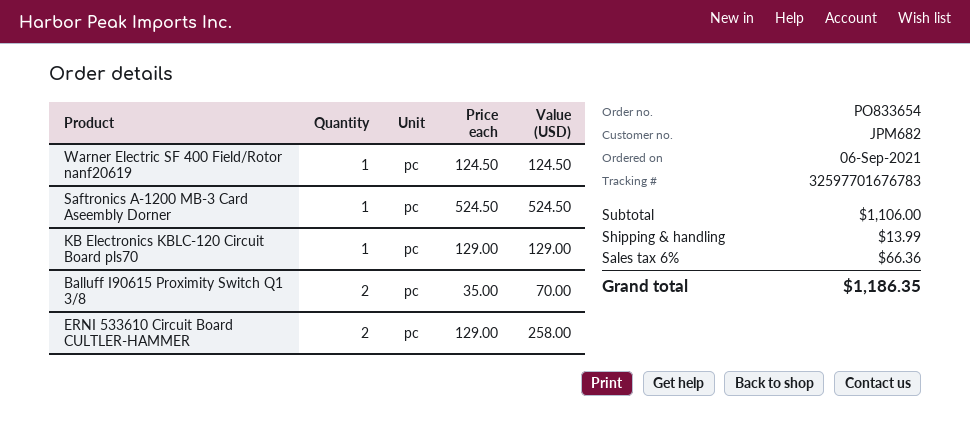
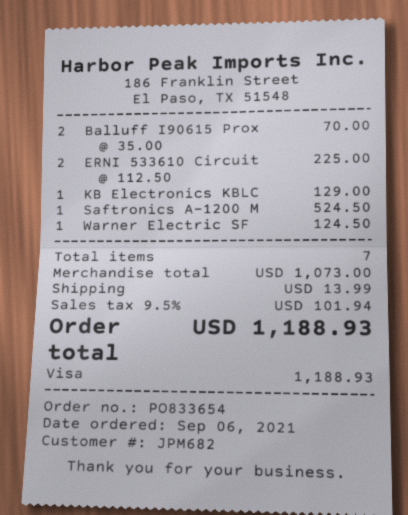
ERNI 533610 Circuit Board CULTLER-HAMMER: 2 x 129.00 = 258.00 -> 2 x 112.50 = 225.00
subtotal: 1106.00 -> 1073.00
tax: 6% = 66.36 -> 9.5% = 101.94
total: 1186.35 -> 1188.93

